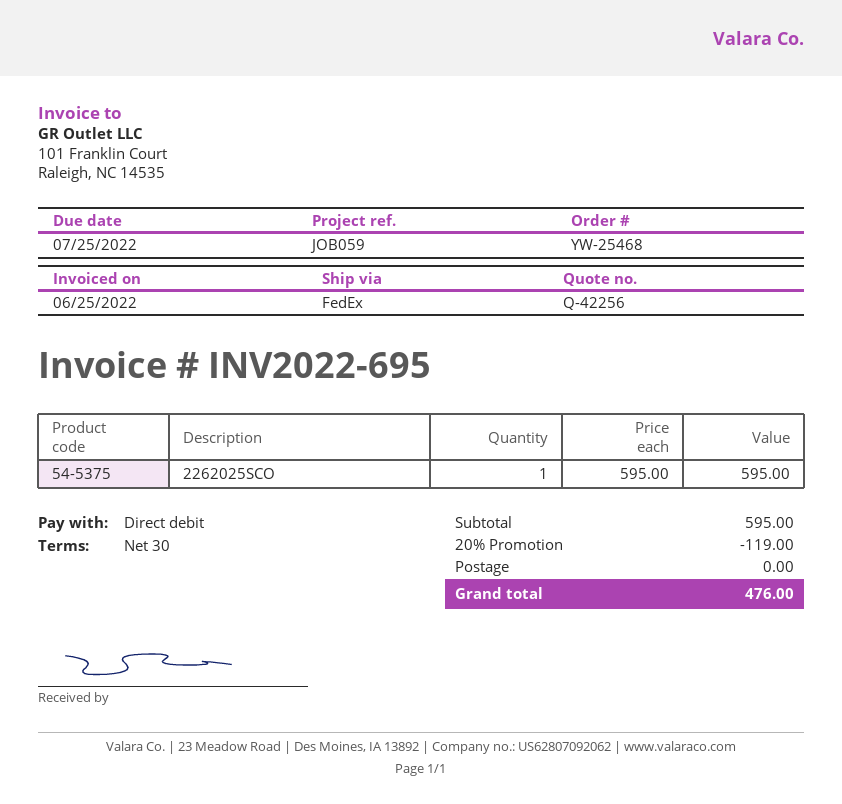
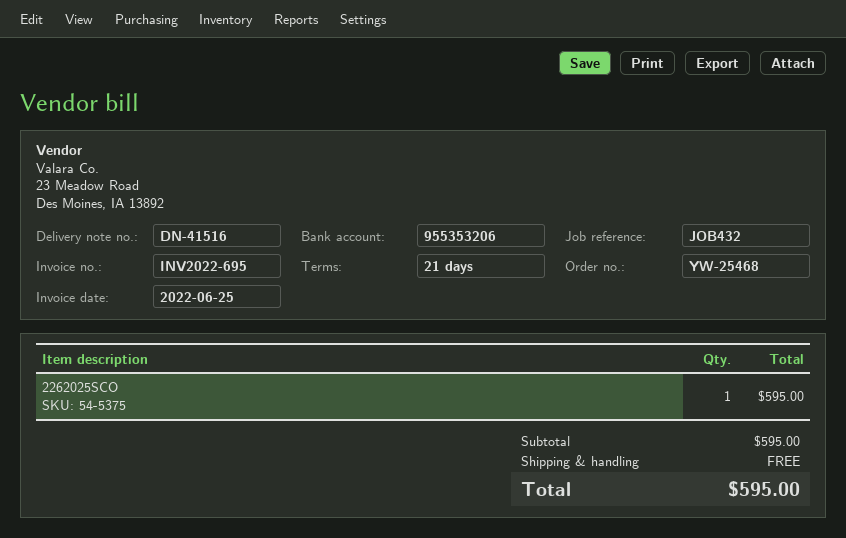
payment terms: 30 days -> 21 days
reference: JOB059 -> JOB432
discount: 20% = 119.00 -> none
total: 476.00 -> 595.00

